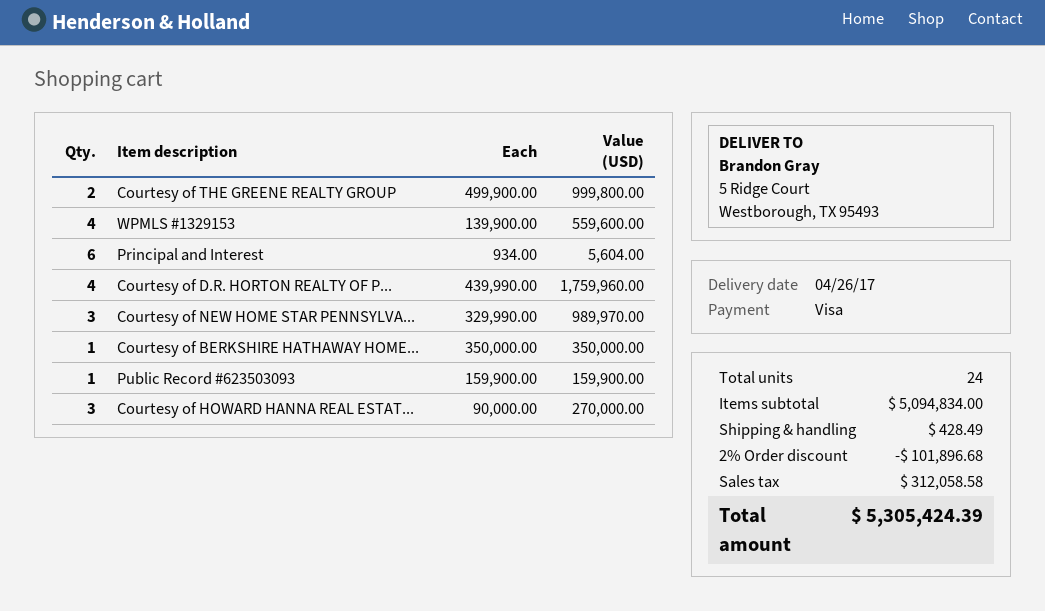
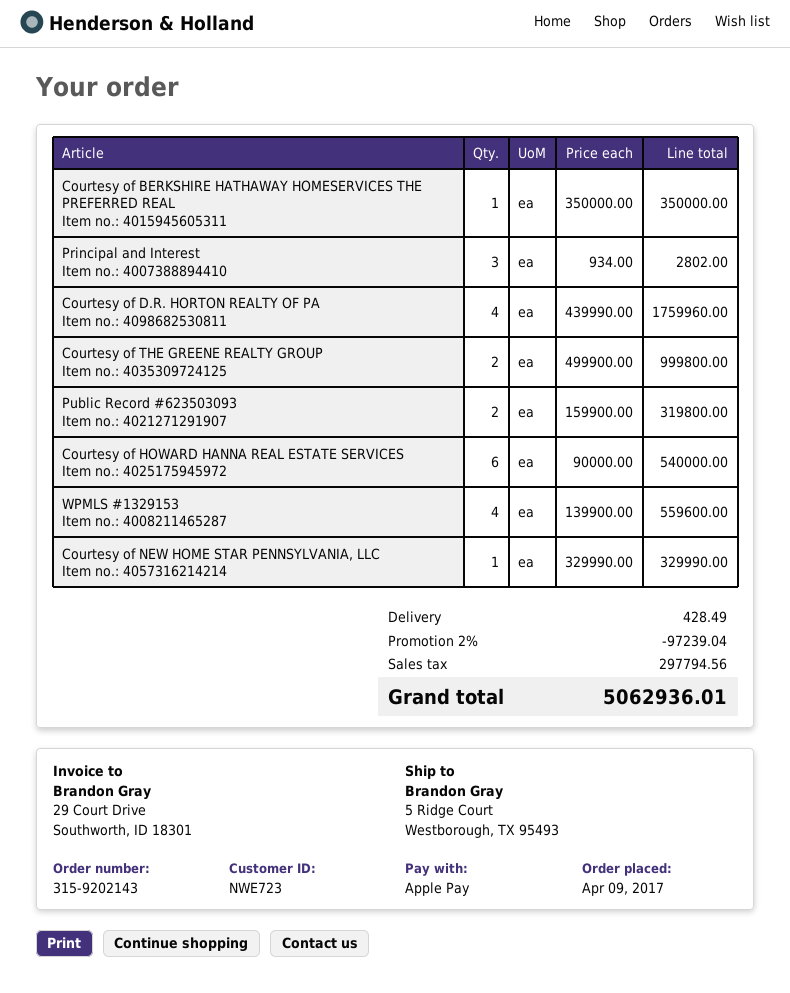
payment method: Visa -> Apple Pay
Principal and Interest: 6 x 934.00 = 5604.00 -> 3 x 934.00 = 2802.00
Courtesy of NEW HOME STAR PENNSYLVA...: 3 x 329990.00 = 989970.00 -> 1 x 329990.00 = 329990.00
Public Record #623503093: 1 x 159900.00 = 159900.00 -> 2 x 159900.00 = 319800.00
Courtesy of HOWARD HANNA REAL ESTAT...: 3 x 90000.00 = 270000.00 -> 6 x 90000.00 = 540000.00
discount: 2% = 101896.68 -> 2% = 97239.04
tax: 312058.58 -> 297794.56
total: 5305424.39 -> 5062936.01

